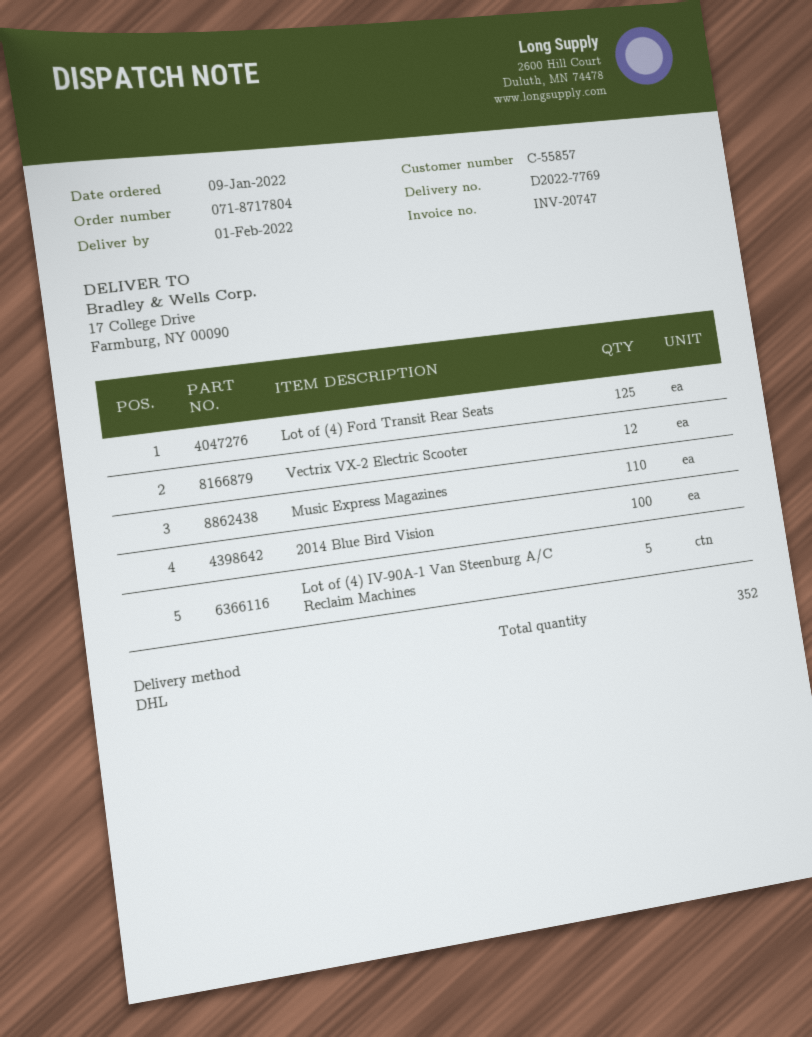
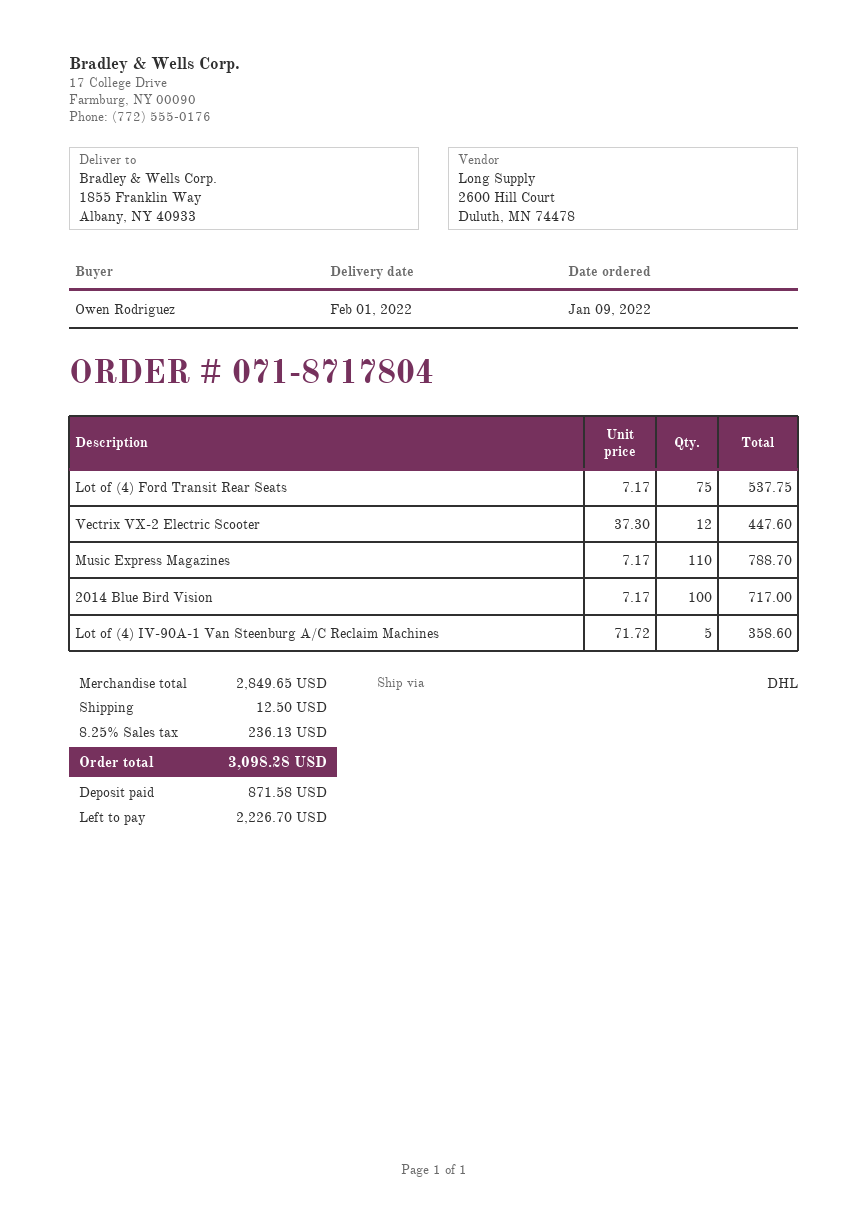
ship to: 17 College Drive, Farmburg, NY 00090 -> 1855 Franklin Way, Albany, NY 40933
Lot of (4) Ford Transit Rear Seats: 125 -> 75

